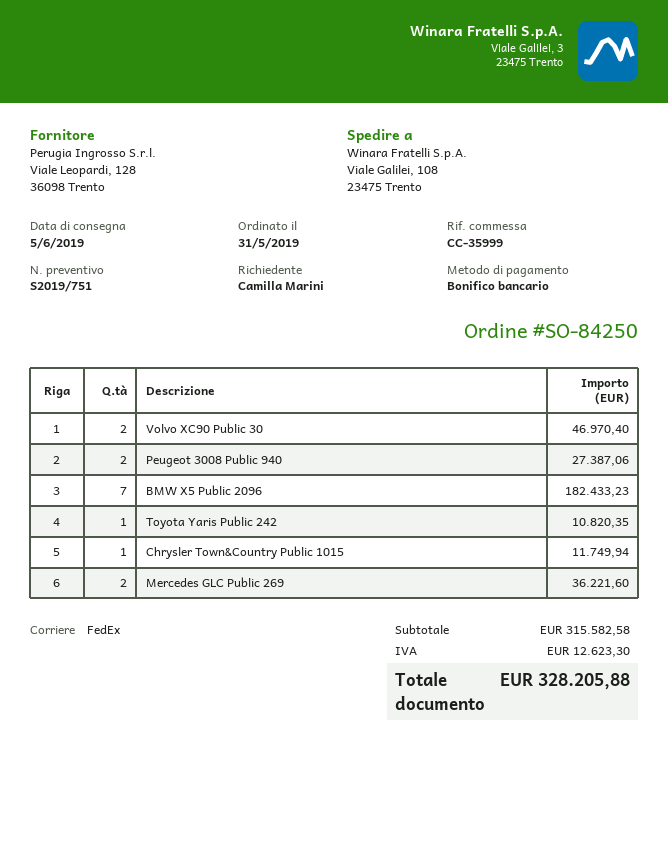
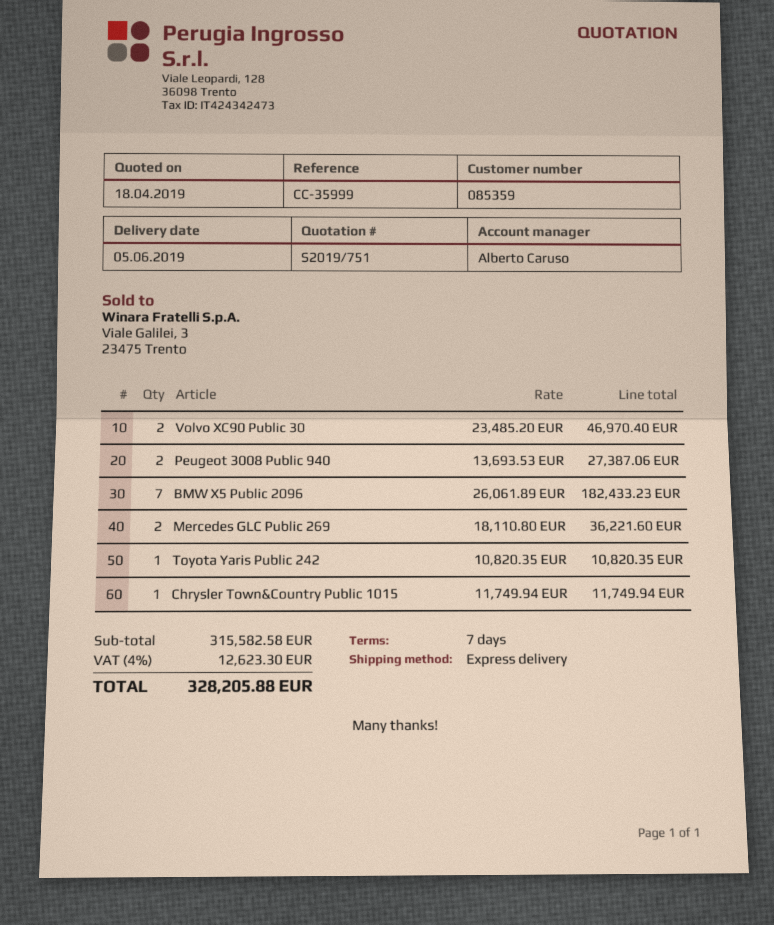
shipping method: FedEx -> express

